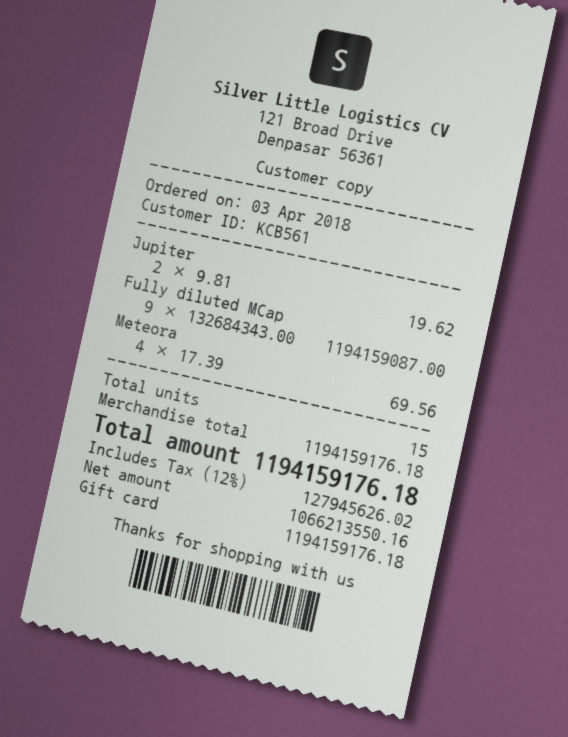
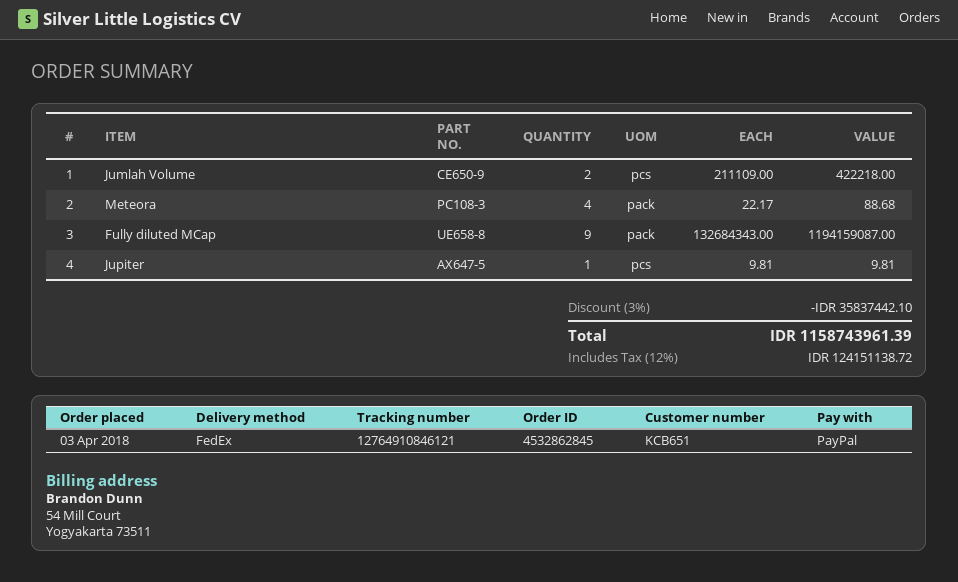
customer number: KCB561 -> KCB651
payment method: gift card -> PayPal
Jupiter: 2 x 9.81 = 19.62 -> 1 x 9.81 = 9.81
Meteora: 4 x 17.39 = 69.56 -> 4 x 22.17 = 88.68
Jumlah Volume: none -> 2 x 211109.00 = 422218.00
discount: none -> 3% = 35837442.10
tax: 12% = 127945626.02 -> 12% = 124151138.72
total: 1194159176.18 -> 1158743961.39

